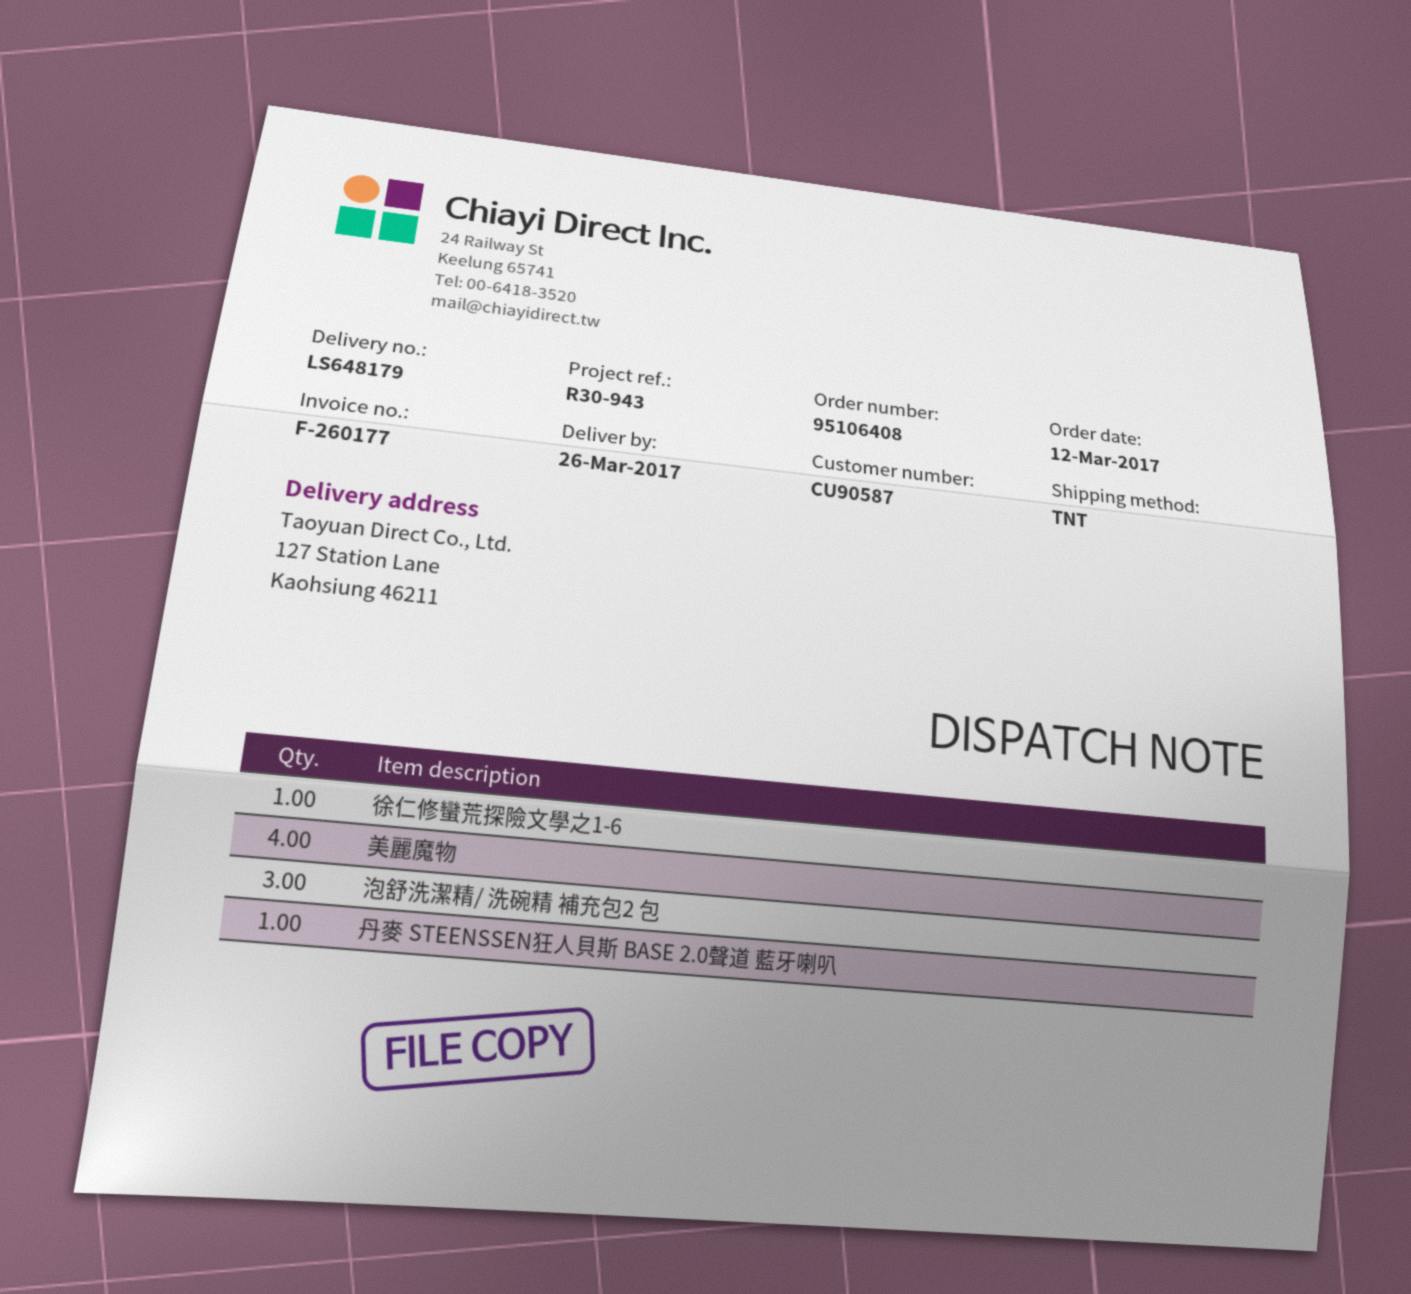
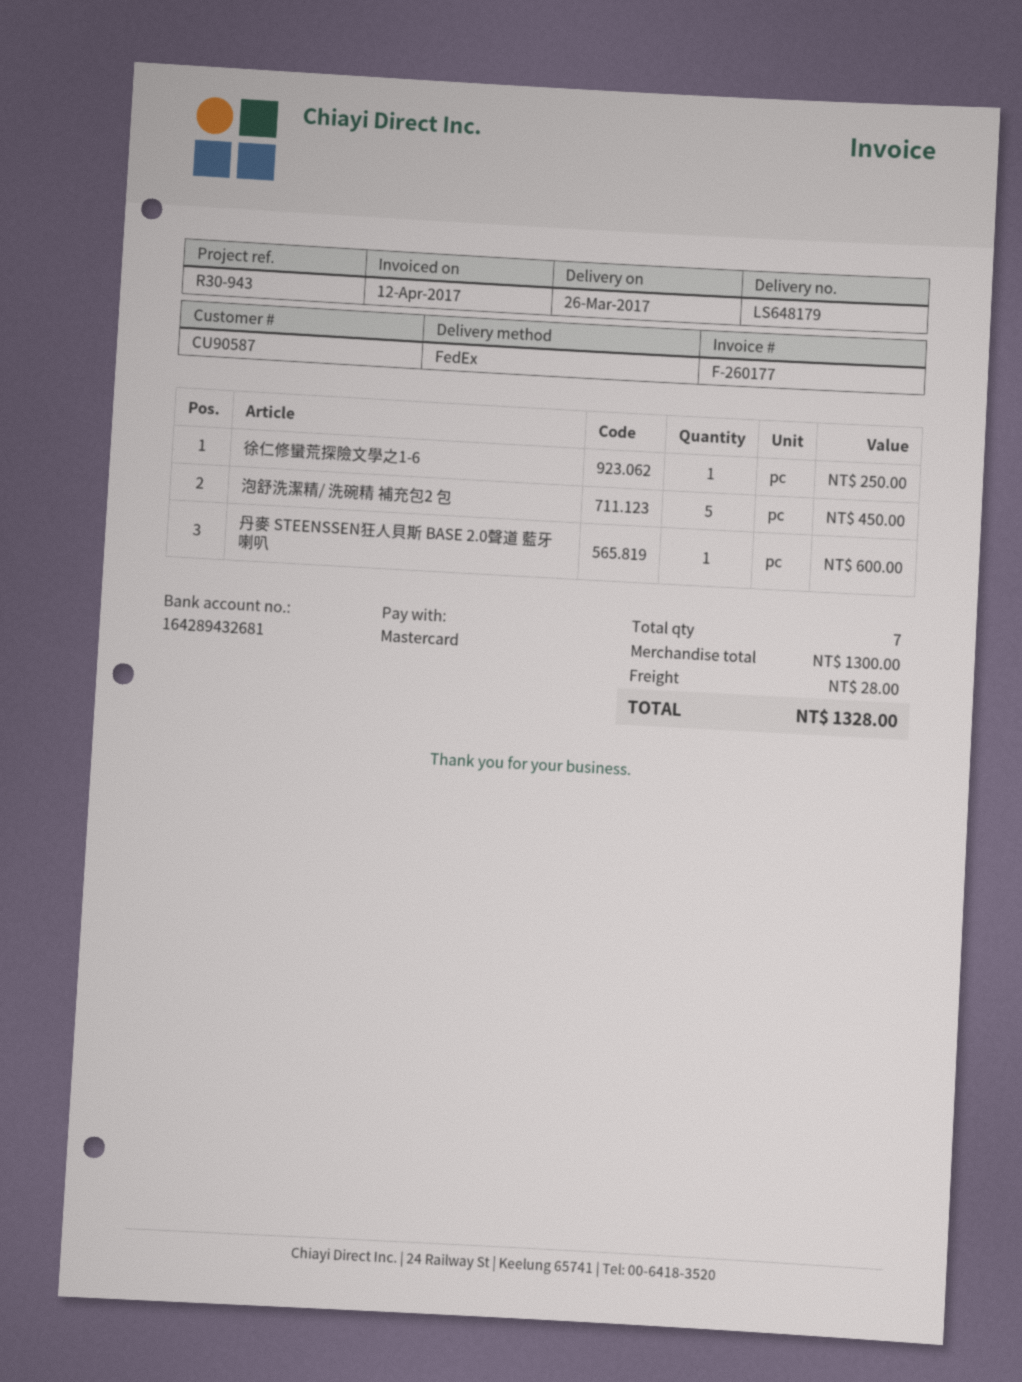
shipping method: TNT -> FedEx
美麗魔物: 4 -> none
泡舒洗潔精/ 洗碗精 補充包2 包: 3 -> 5

